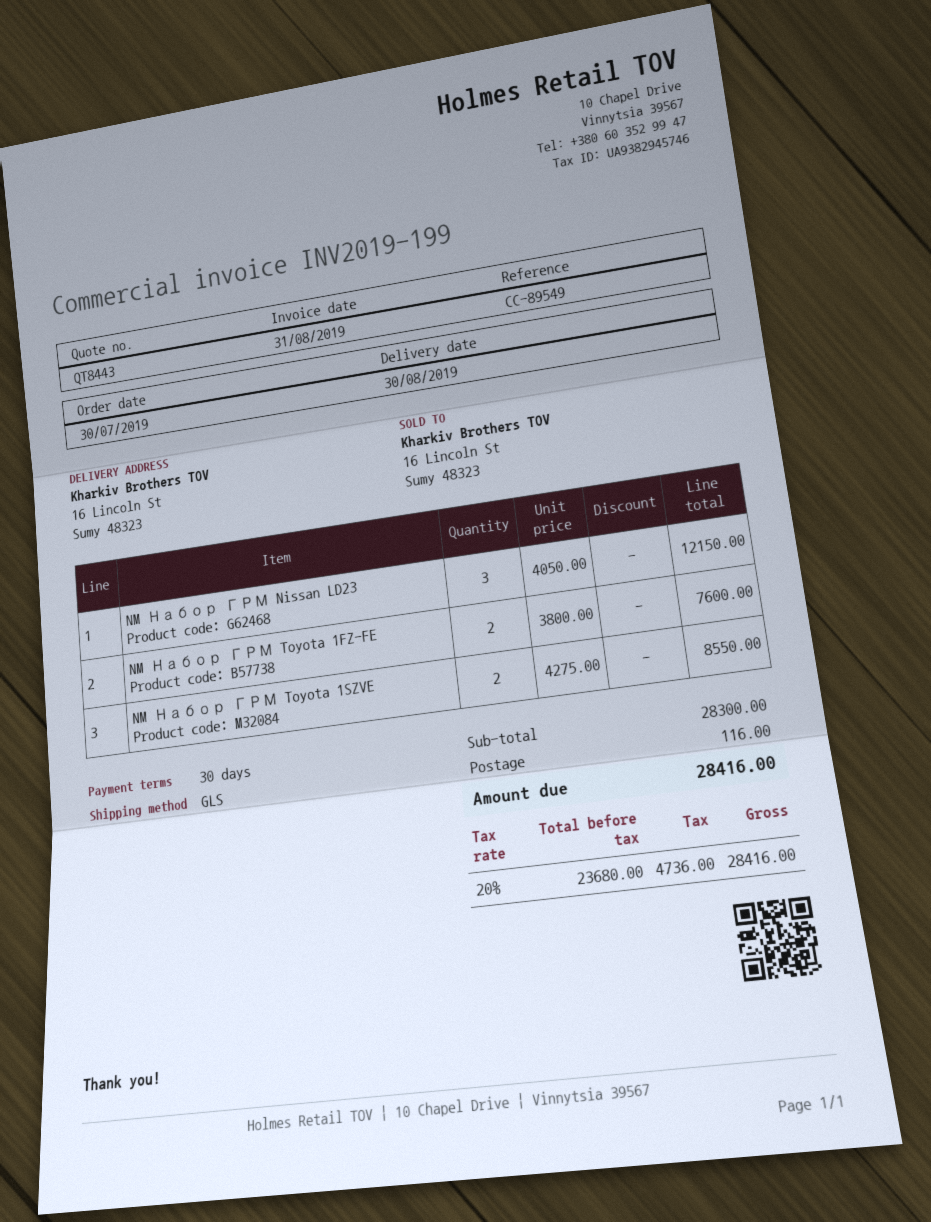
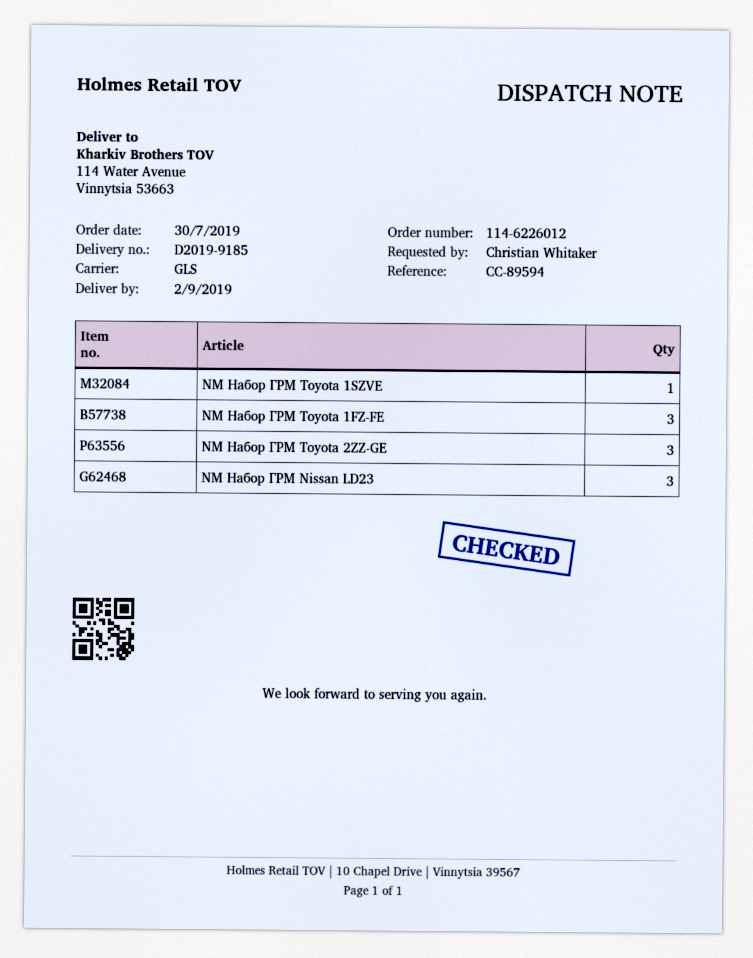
delivery date: 2019-08-30 -> 2019-09-02
reference: CC-89549 -> CC-89594
ship to: 16 Lincoln St, Sumy 48323 -> 114 Water Avenue, Vinnytsia 53663
NM Набор ГРМ Toyota 1FZ-FE: 2 -> 3
NM Набор ГРМ Toyota 1SZVE: 2 -> 1
NM Набор ГРМ Toyota 2ZZ-GE: none -> 3

